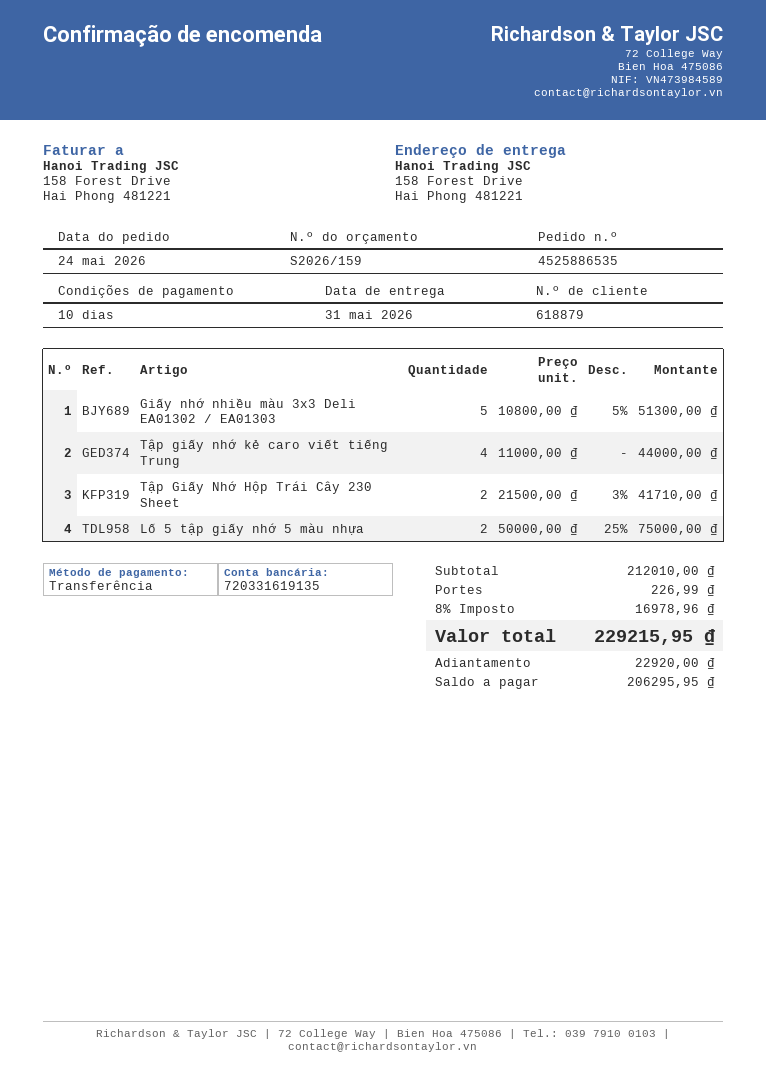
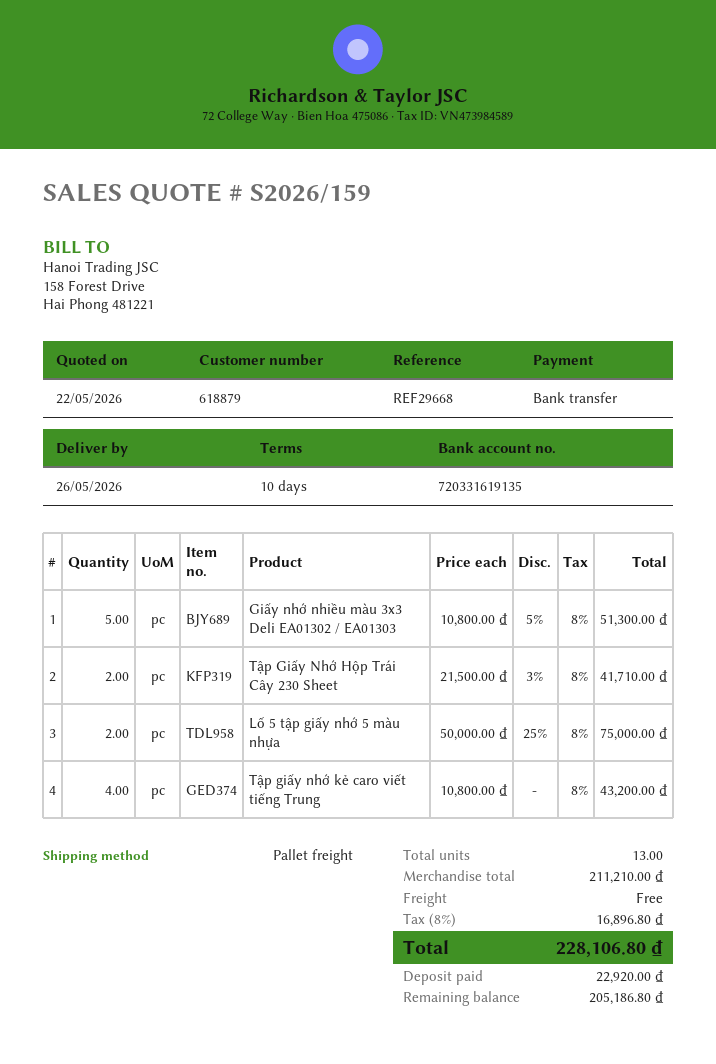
delivery date: 2026-05-31 -> 2026-05-26
Tập giấy nhớ kẻ caro viết tiếng Trung: 4 x 11000.00 = 44000.00 -> 4 x 10800.00 = 43200.00
subtotal: 212010.00 -> 211210.00
shipping: 226.99 -> 0.00
tax: 8% = 16978.96 -> 8% = 16896.80
total: 229215.95 -> 228106.80
balance: 206295.95 -> 205186.80

